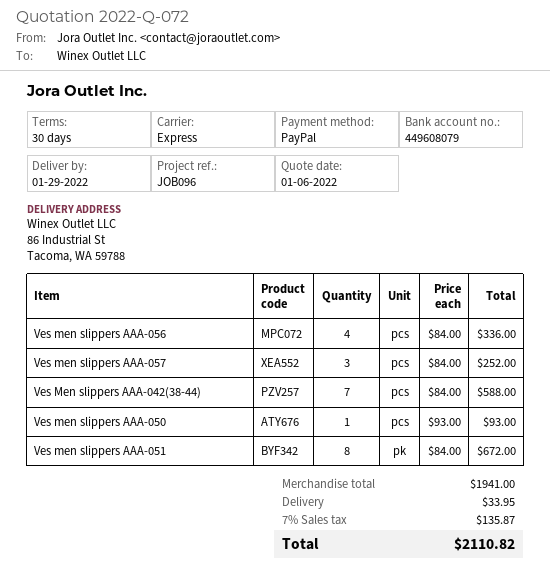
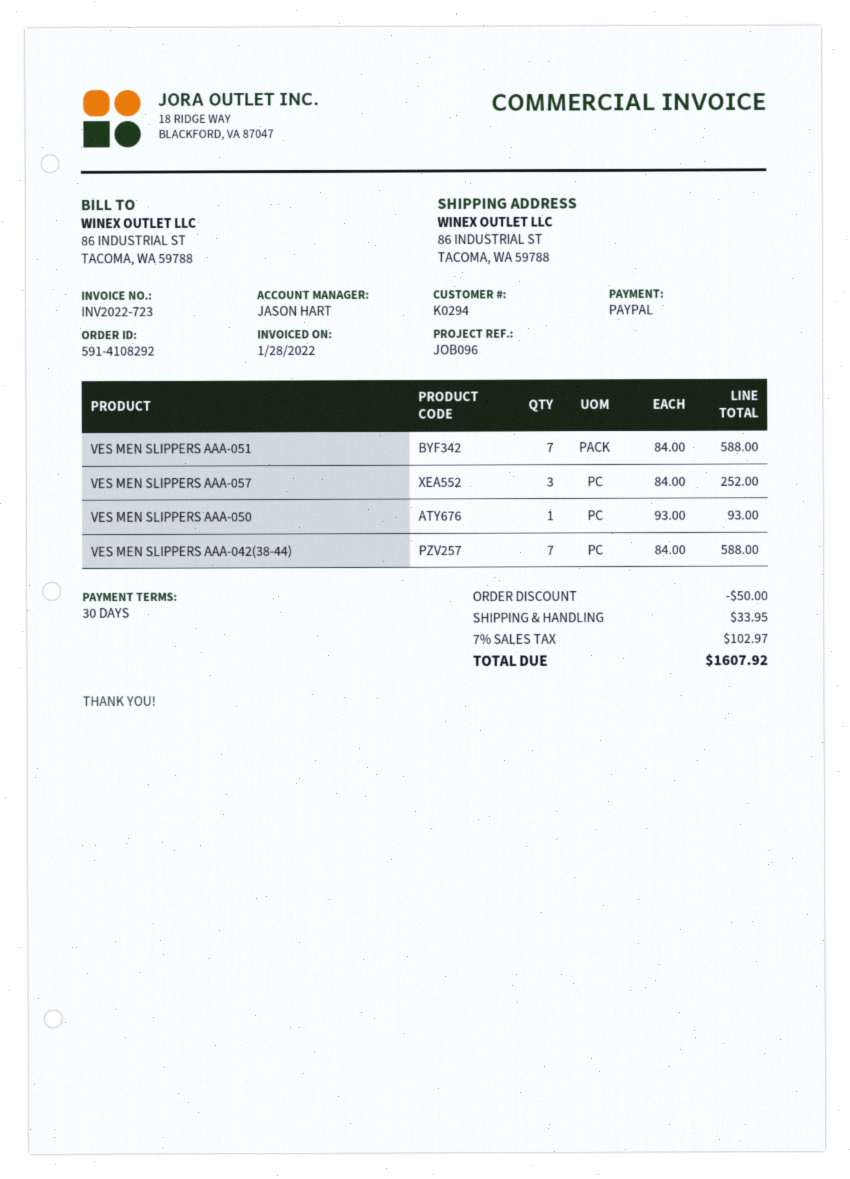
Ves men slippers AAA-056: 4 x 84.00 = 336.00 -> none
Ves men slippers AAA-051: 8 x 84.00 = 672.00 -> 7 x 84.00 = 588.00
discount: none -> 50.00
tax: 7% = 135.87 -> 7% = 102.97
total: 2110.82 -> 1607.92

